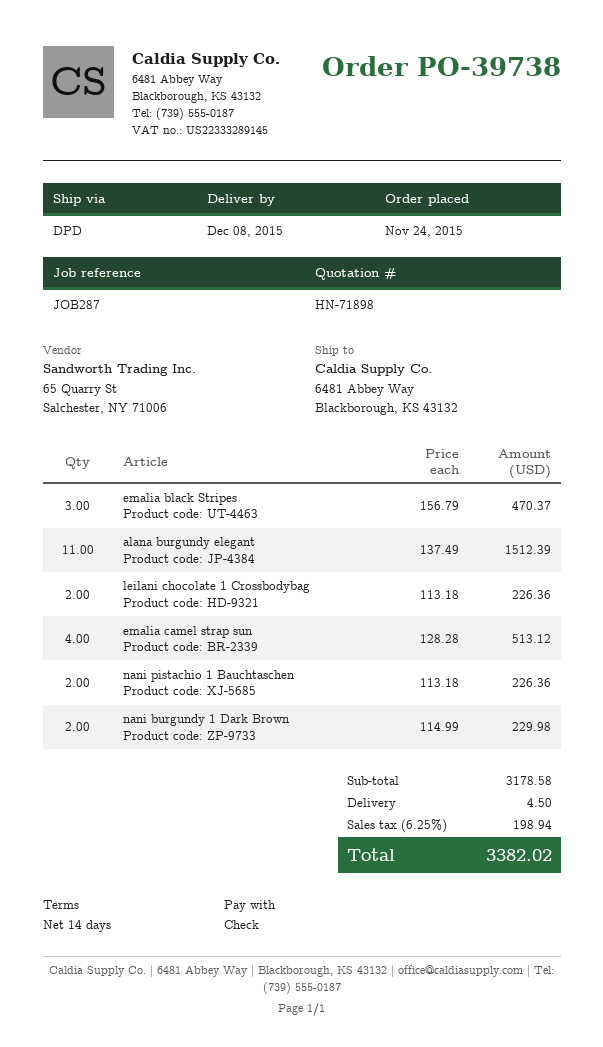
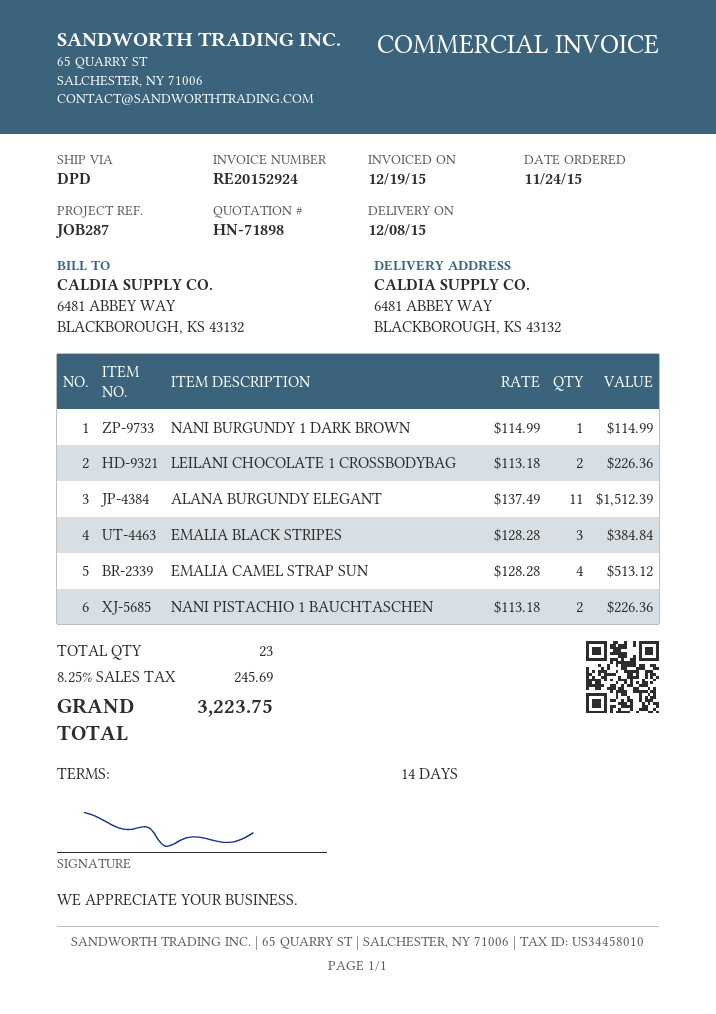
emalia black Stripes: 3 x 156.79 = 470.37 -> 3 x 128.28 = 384.84
nani burgundy 1 Dark Brown: 2 x 114.99 = 229.98 -> 1 x 114.99 = 114.99
shipping: 4.50 -> none
tax: 6.25% = 198.94 -> 8.25% = 245.69
total: 3382.02 -> 3223.75

